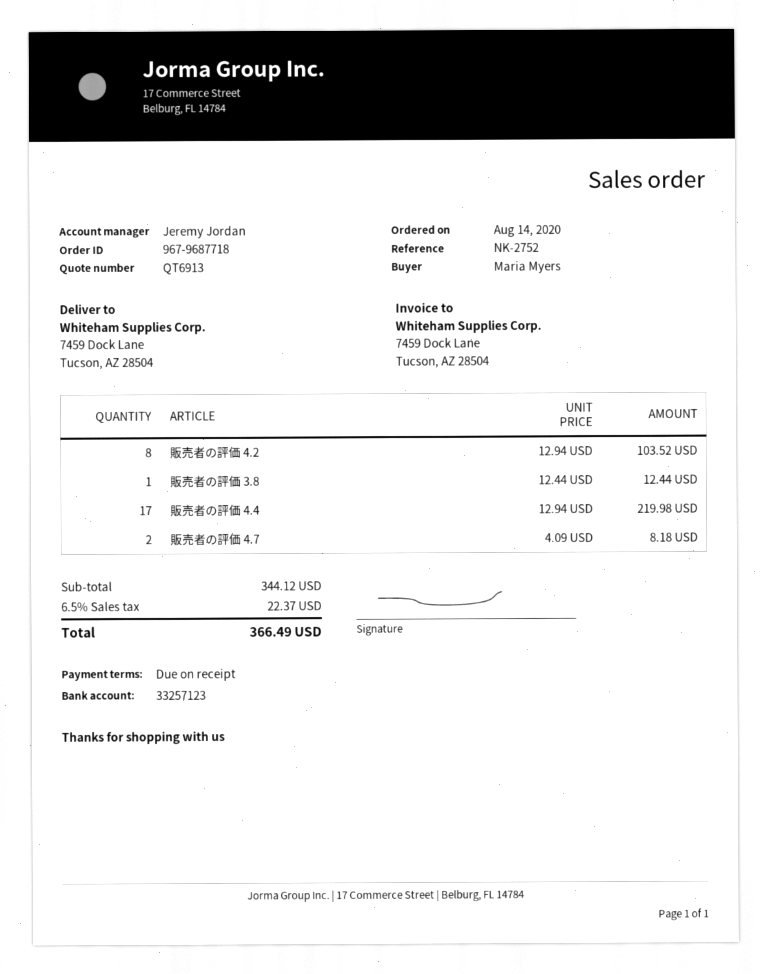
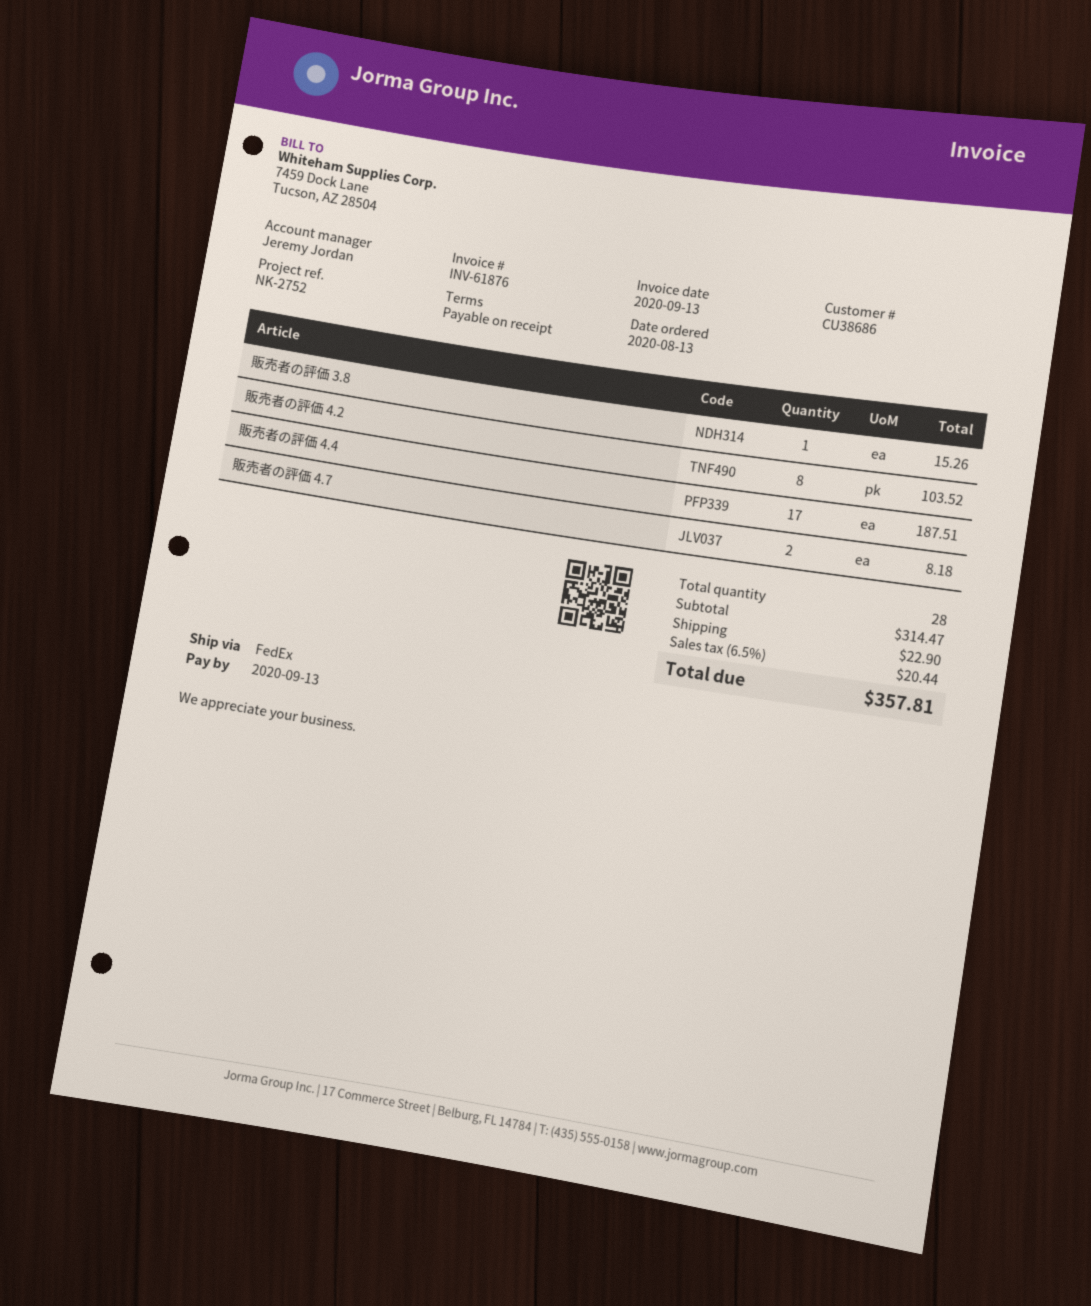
order date: 2020-08-14 -> 2020-08-13
販売者の評価 3.8: 1 for 12.44 -> 1 for 15.26
販売者の評価 4.4: 17 for 219.98 -> 17 for 187.51
subtotal: 344.12 -> 314.47
shipping: none -> 22.90
tax: 6.5% = 22.37 -> 6.5% = 20.44
total: 366.49 -> 357.81

